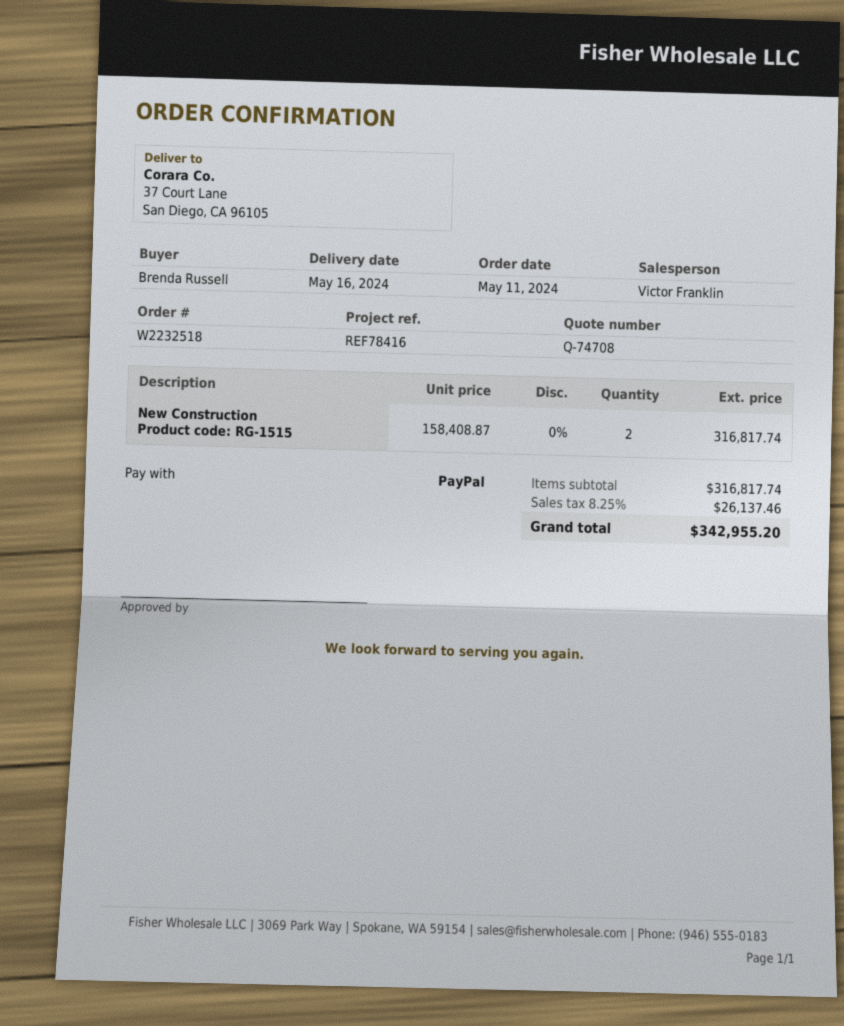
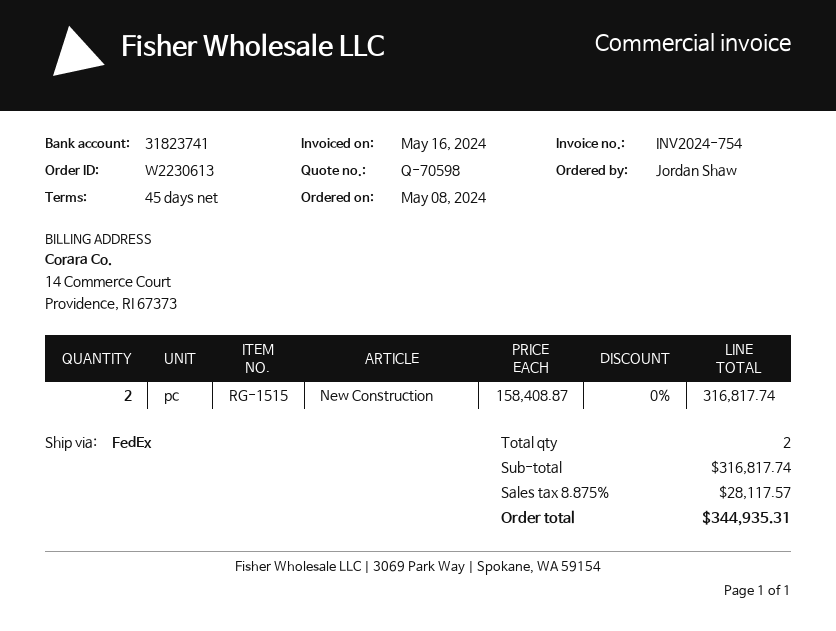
quote number: Q-74708 -> Q-70598
order number: W2232518 -> W2230613
order date: 2024-05-11 -> 2024-05-08
ordered by: Brenda Russell -> Jordan Shaw
tax: 8.25% = 26137.46 -> 8.875% = 28117.57
total: 342955.20 -> 344935.31

